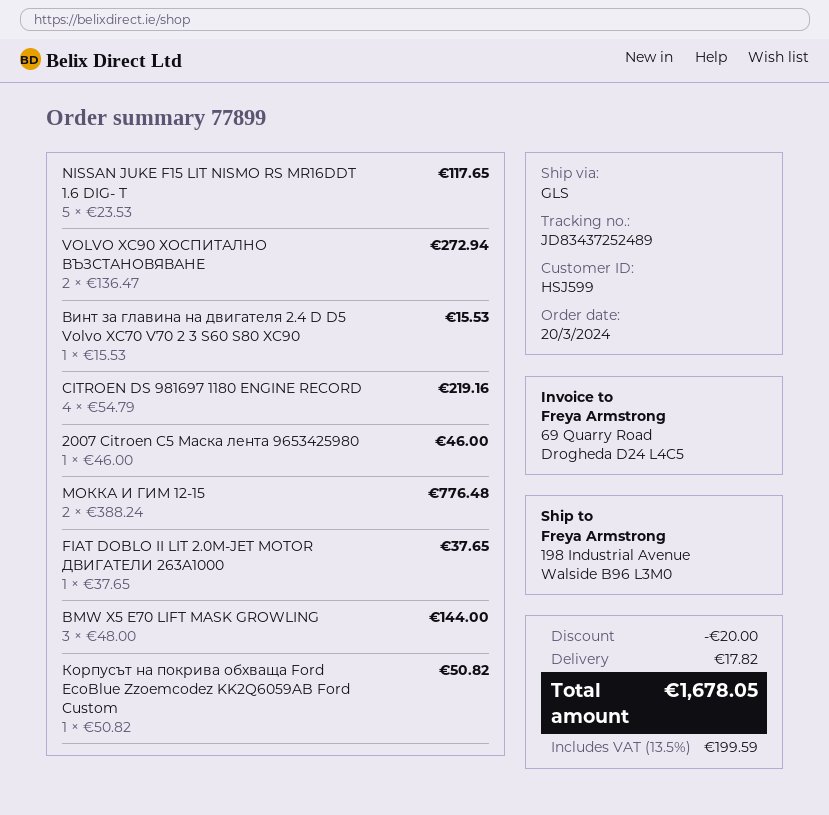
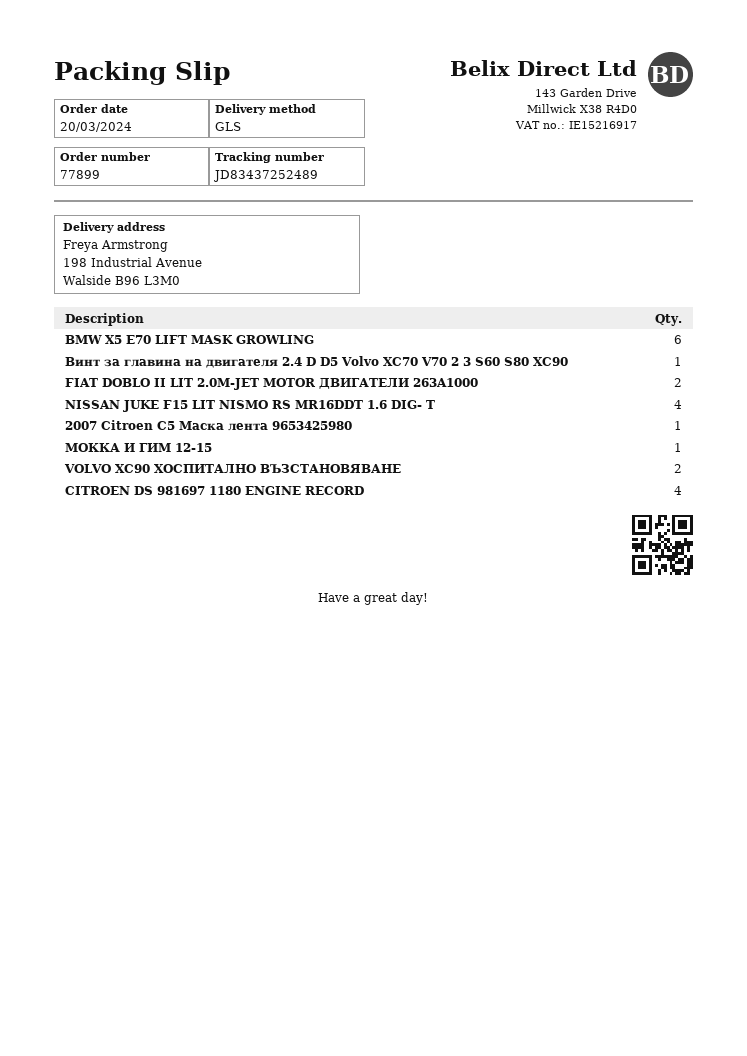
NISSAN JUKE F15 LIT NISMO RS MR16DDT 1.6 DIG- T: 5 -> 4
МОККА И ГИМ 12-15: 2 -> 1
FIAT DOBLO II LIT 2.0M-JET MOTOR ДВИГАТЕЛИ 263A1000: 1 -> 2
BMW X5 E70 LIFT MASK GROWLING: 3 -> 6
Корпусът на покрива обхваща Ford EcoBlue Zzoemcodez KK2Q6059AB Ford Custom: 1 -> none

